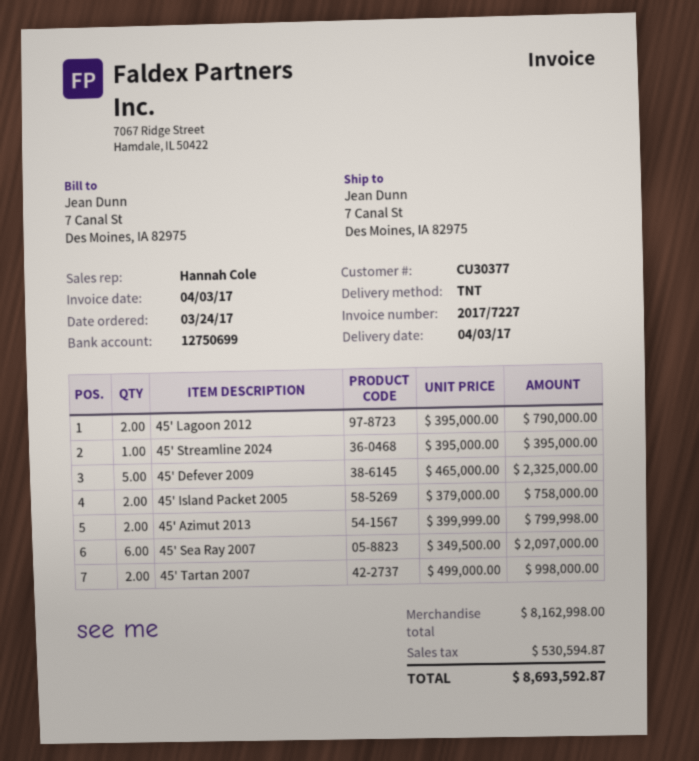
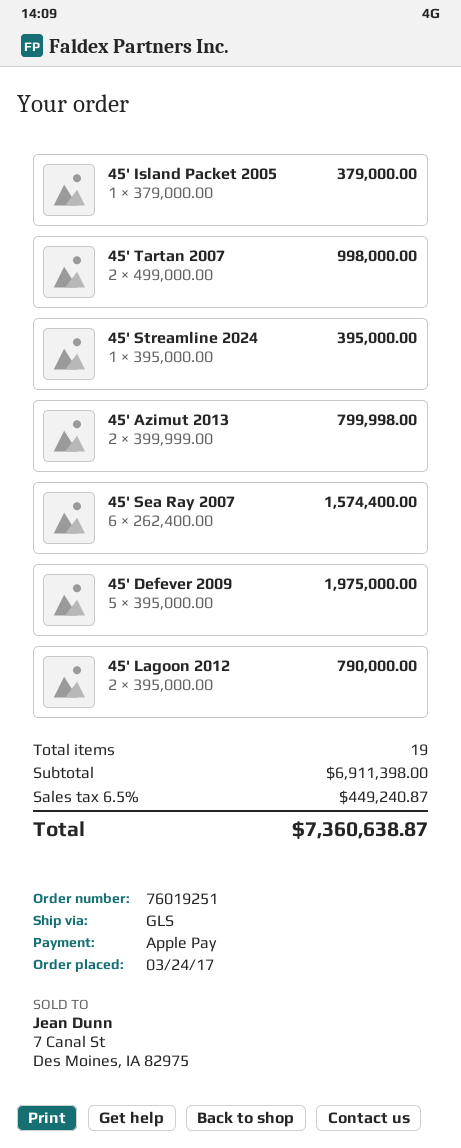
shipping method: TNT -> GLS
45' Defever 2009: 5 x 465000.00 = 2325000.00 -> 5 x 395000.00 = 1975000.00
45' Island Packet 2005: 2 x 379000.00 = 758000.00 -> 1 x 379000.00 = 379000.00
45' Sea Ray 2007: 6 x 349500.00 = 2097000.00 -> 6 x 262400.00 = 1574400.00
subtotal: 8162998.00 -> 6911398.00
tax: 530594.87 -> 449240.87
total: 8693592.87 -> 7360638.87

